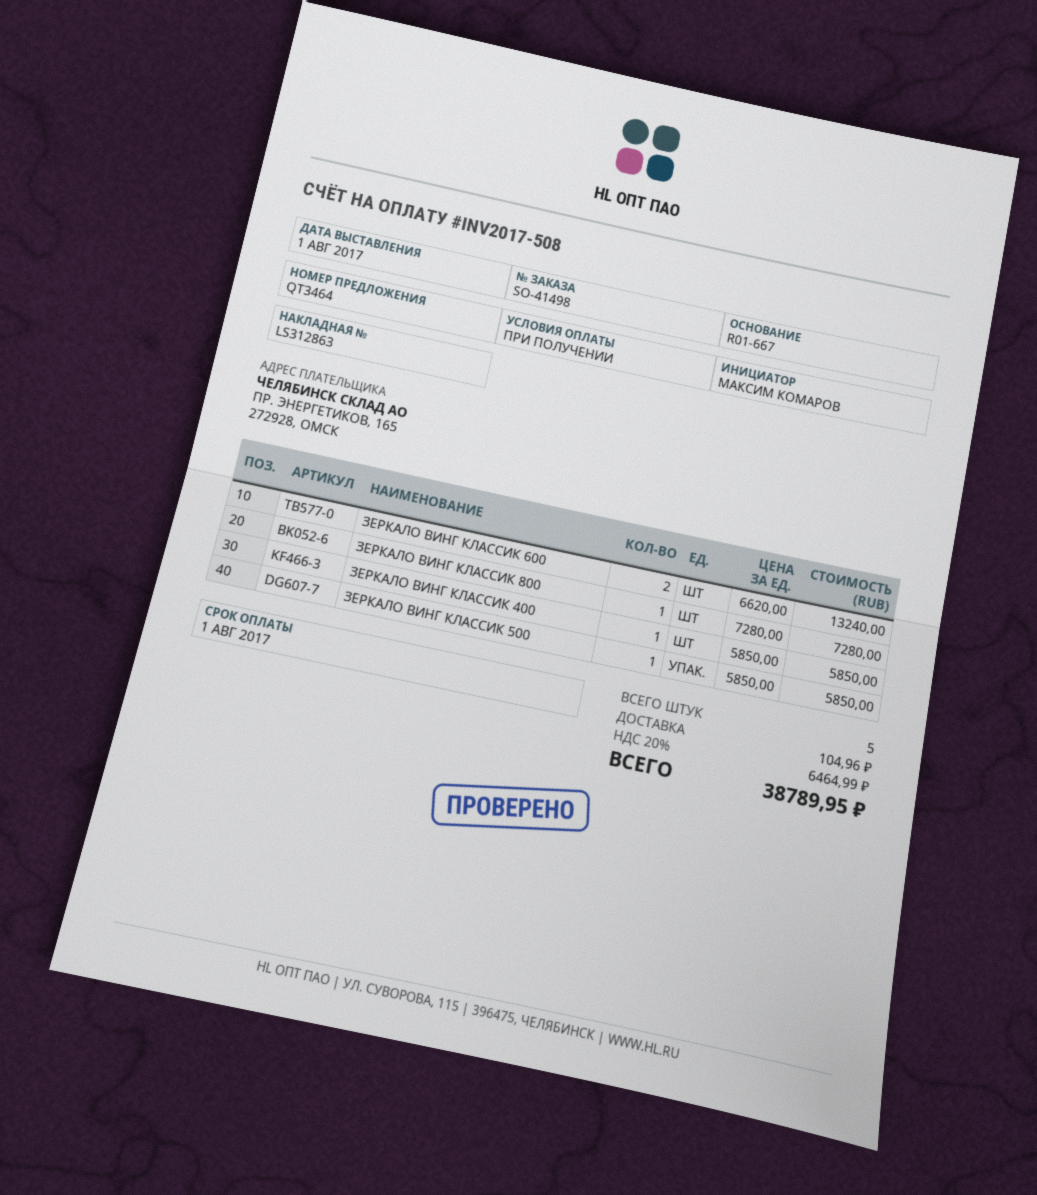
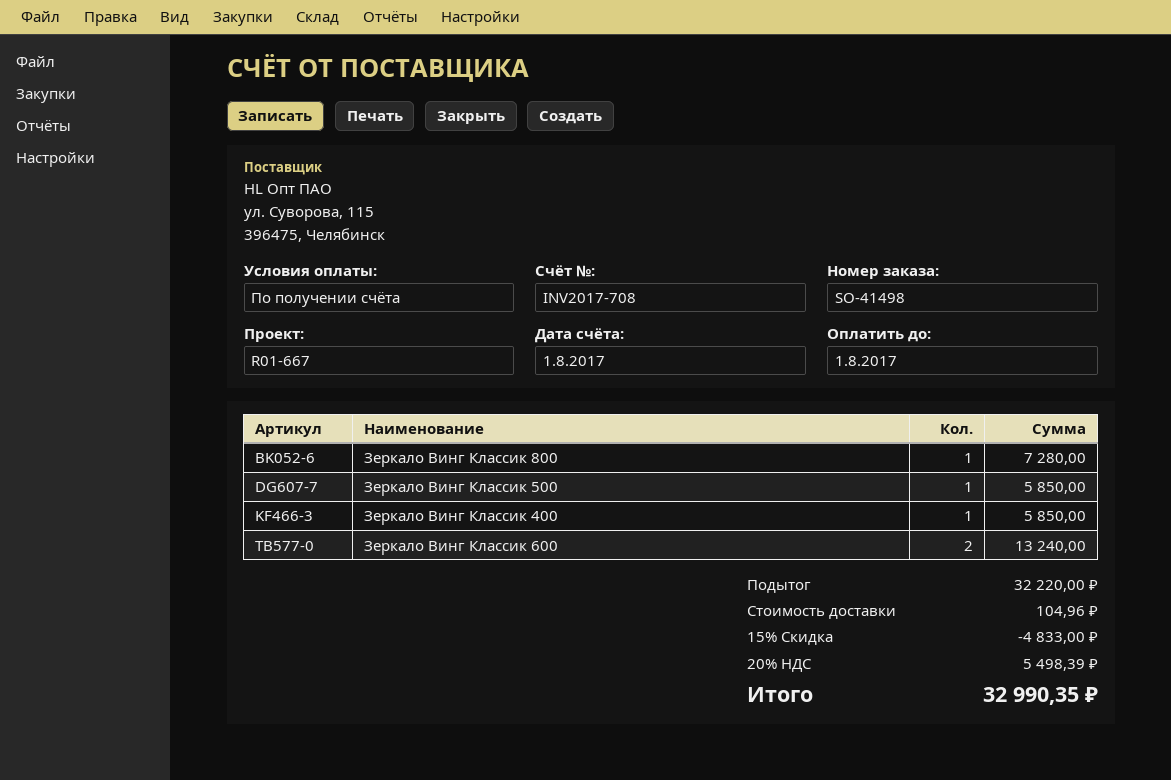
invoice number: INV2017-508 -> INV2017-708
discount: none -> 15% = 4833.00
tax: 20% = 6464.99 -> 20% = 5498.39
total: 38789.95 -> 32990.35

